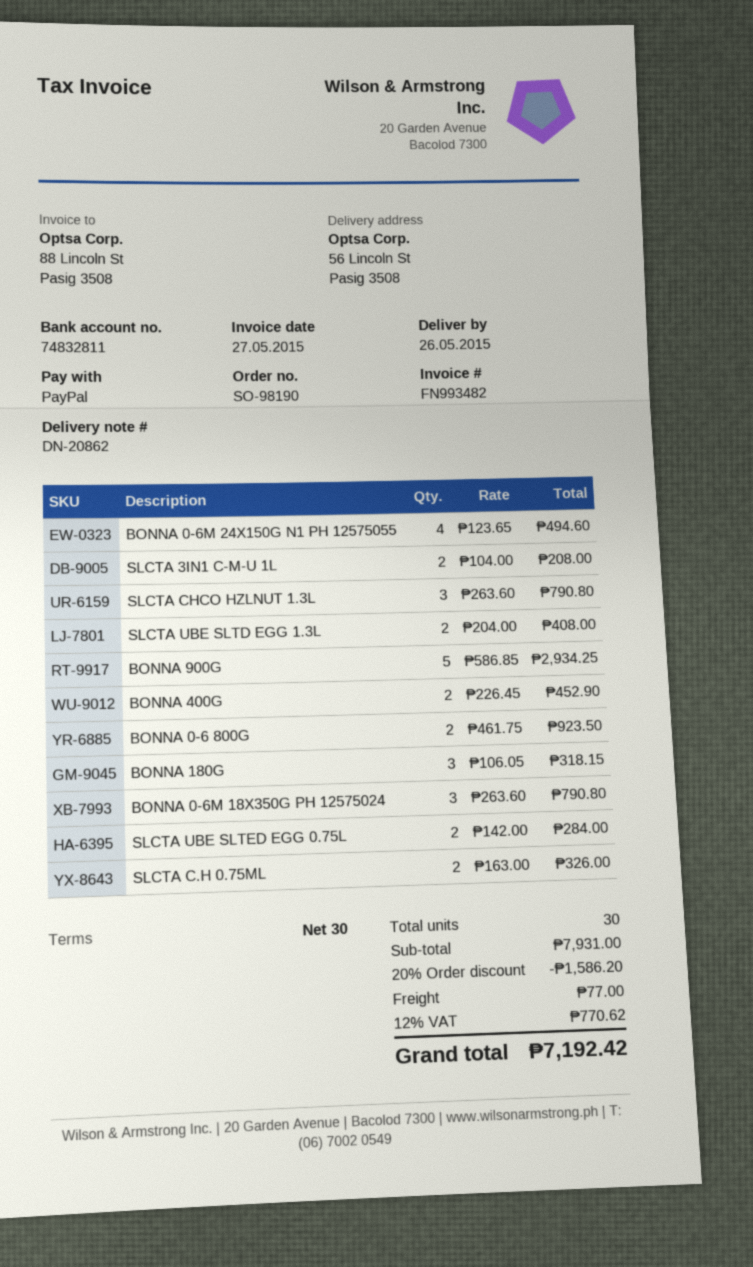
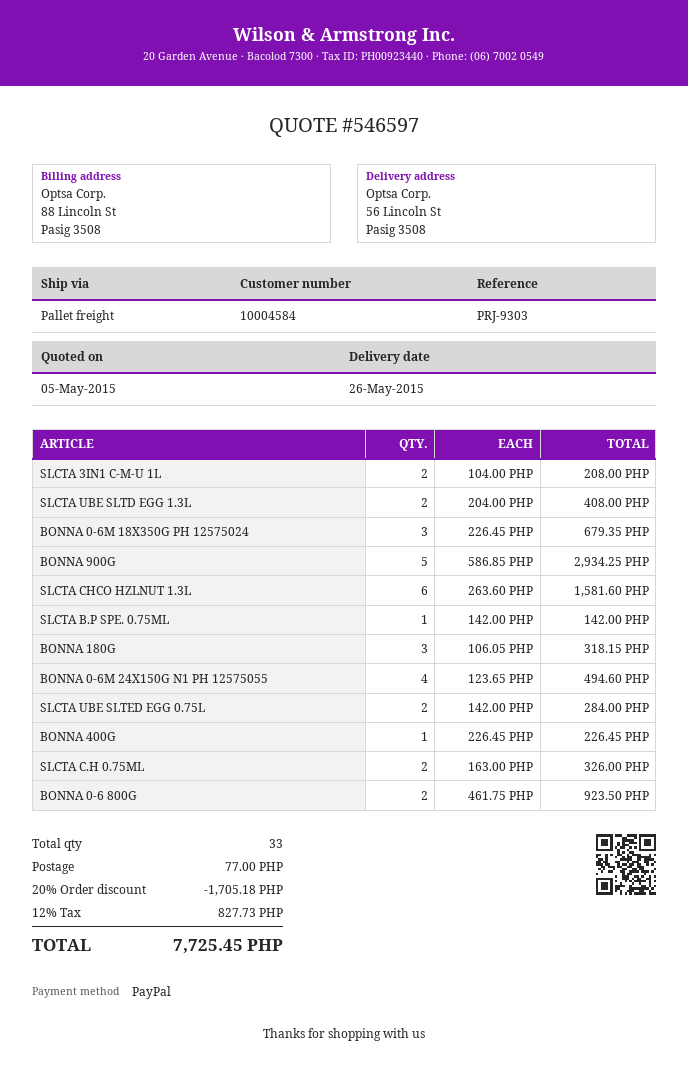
SLCTA CHCO HZLNUT 1.3L: 3 x 263.60 = 790.80 -> 6 x 263.60 = 1581.60
BONNA 400G: 2 x 226.45 = 452.90 -> 1 x 226.45 = 226.45
BONNA 0-6M 18X350G PH 12575024: 3 x 263.60 = 790.80 -> 3 x 226.45 = 679.35
SLCTA B.P SPE. 0.75ML: none -> 1 x 142.00 = 142.00
total quantity: 30 -> 33
discount: 20% = 1586.20 -> 20% = 1705.18
tax: 12% = 770.62 -> 12% = 827.73
total: 7192.42 -> 7725.45

